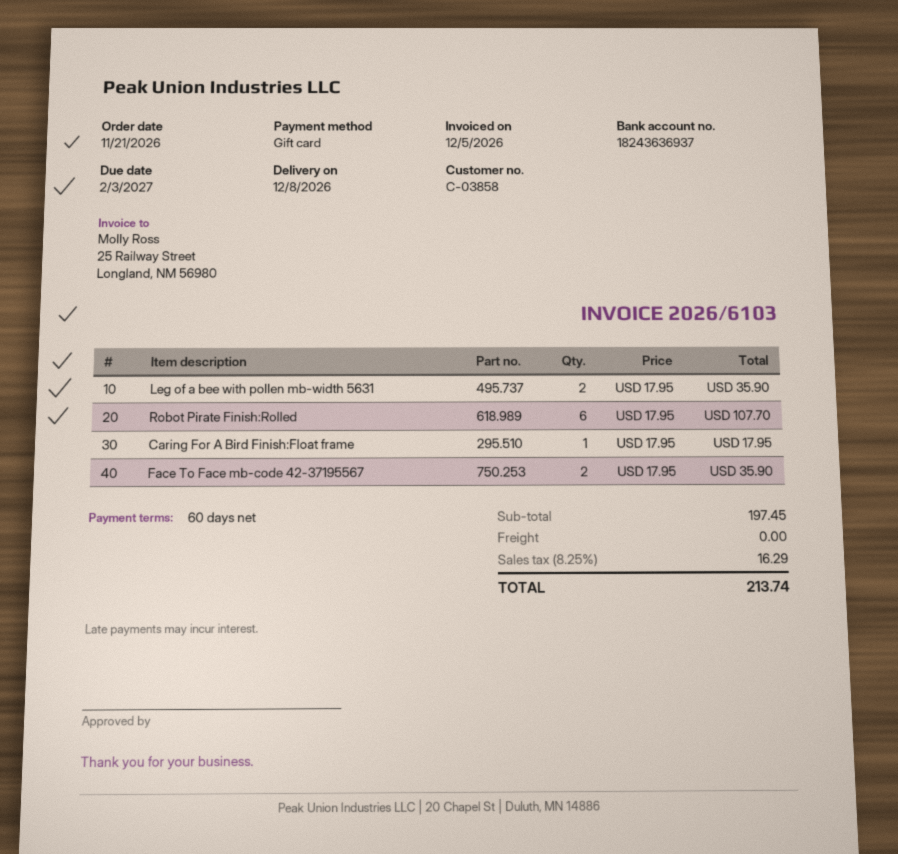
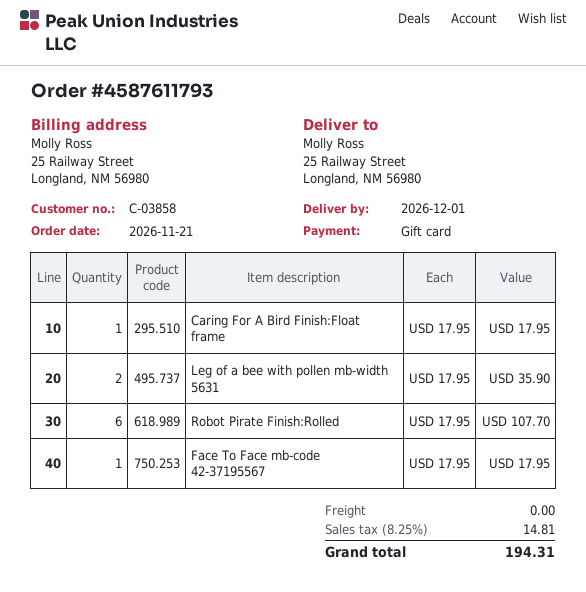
delivery date: 2026-12-08 -> 2026-12-01
Face To Face mb-code 42-37195567: 2 x 17.95 = 35.90 -> 1 x 17.95 = 17.95
tax: 8.25% = 16.29 -> 8.25% = 14.81
total: 213.74 -> 194.31

